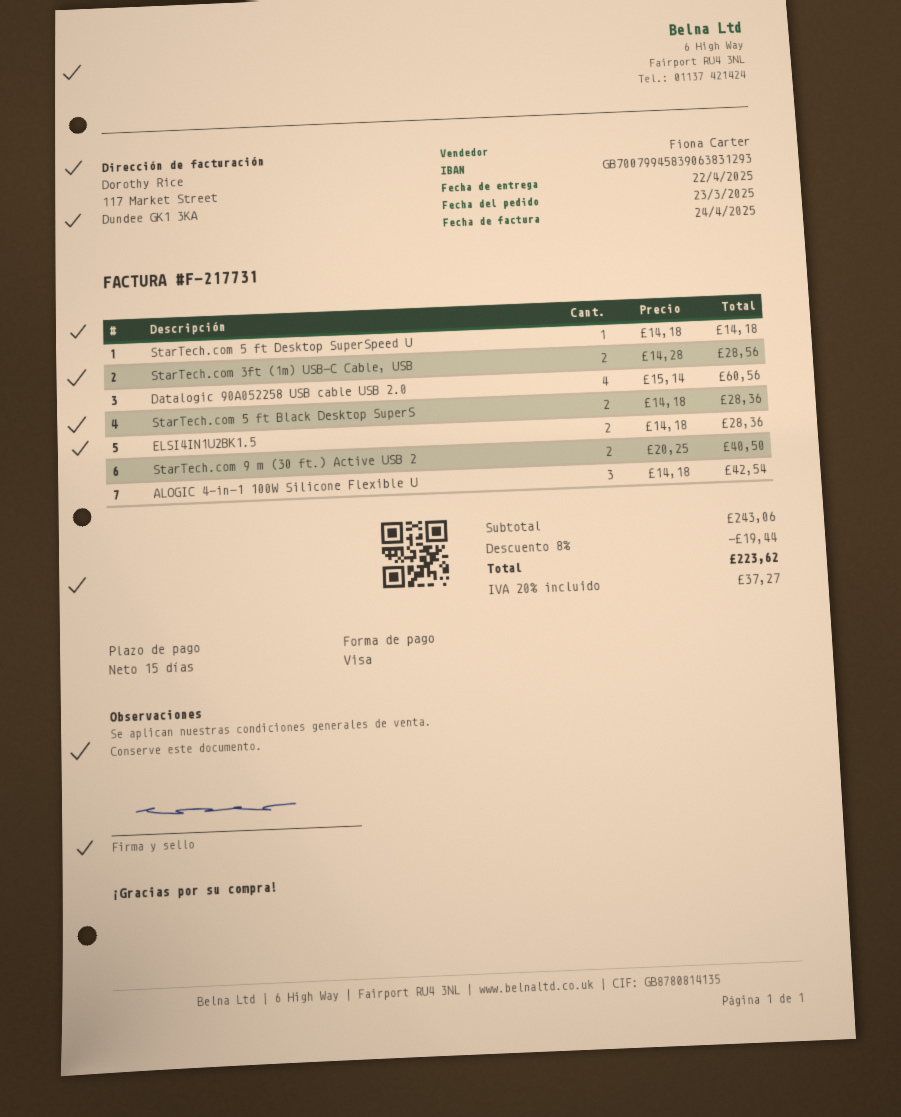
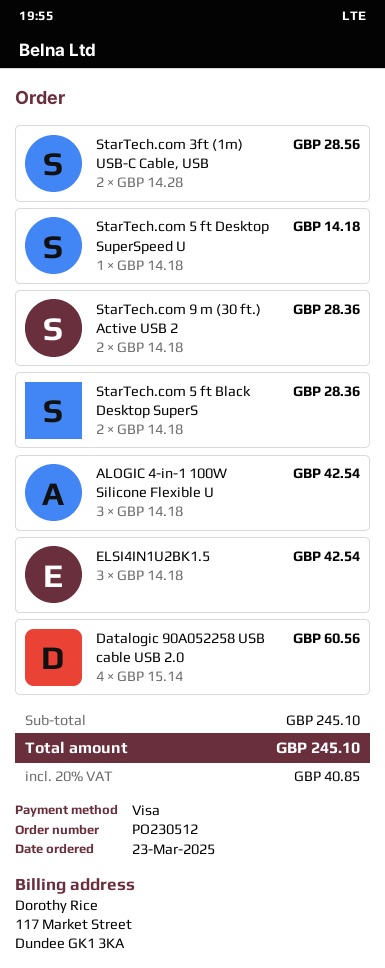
ELSI4IN1U2BK1.5: 2 x 14.18 = 28.36 -> 3 x 14.18 = 42.54
StarTech.com 9 m (30 ft.) Active USB 2: 2 x 20.25 = 40.50 -> 2 x 14.18 = 28.36
subtotal: 243.06 -> 245.10
discount: 8% = 19.44 -> none
tax: 20% = 37.27 -> 20% = 40.85
total: 223.62 -> 245.10

